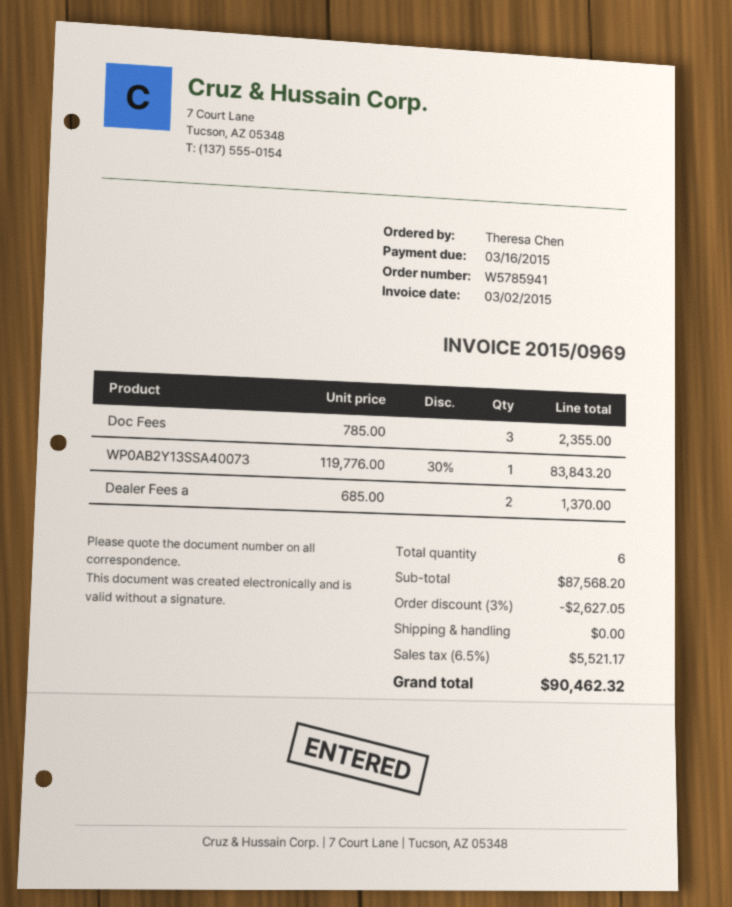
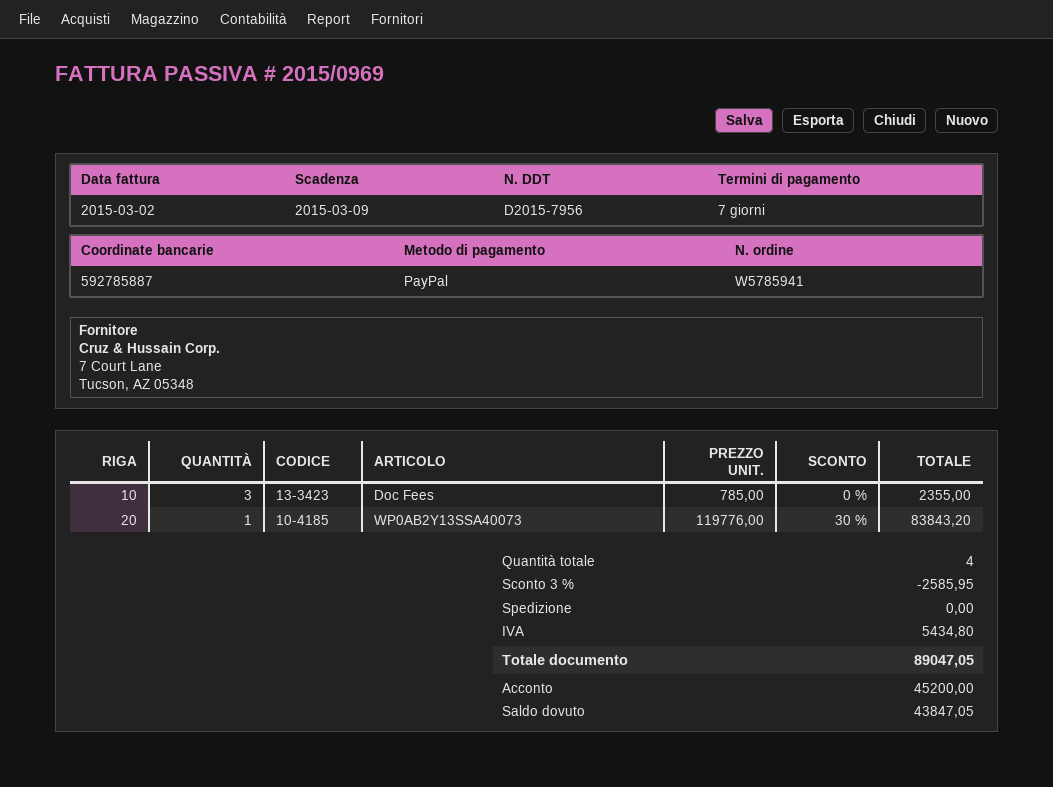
due date: 2015-03-16 -> 2015-03-09
Dealer Fees a: 2 x 685.00 = 1370.00 -> none
total quantity: 6 -> 4
discount: 3% = 2627.05 -> 3% = 2585.95
tax: 5521.17 -> 5434.80
total: 90462.32 -> 89047.05

